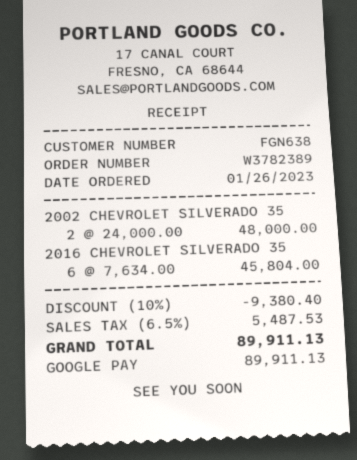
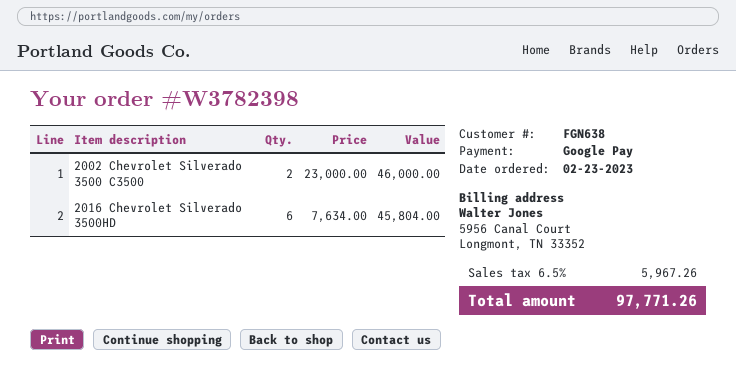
order number: W3782389 -> W3782398
order date: 2023-01-26 -> 2023-02-23
2002 CHEVROLET SILVERADO 35: 2 x 24000.00 = 48000.00 -> 2 x 23000.00 = 46000.00
discount: 10% = 9380.40 -> none
tax: 6.5% = 5487.53 -> 6.5% = 5967.26
total: 89911.13 -> 97771.26

